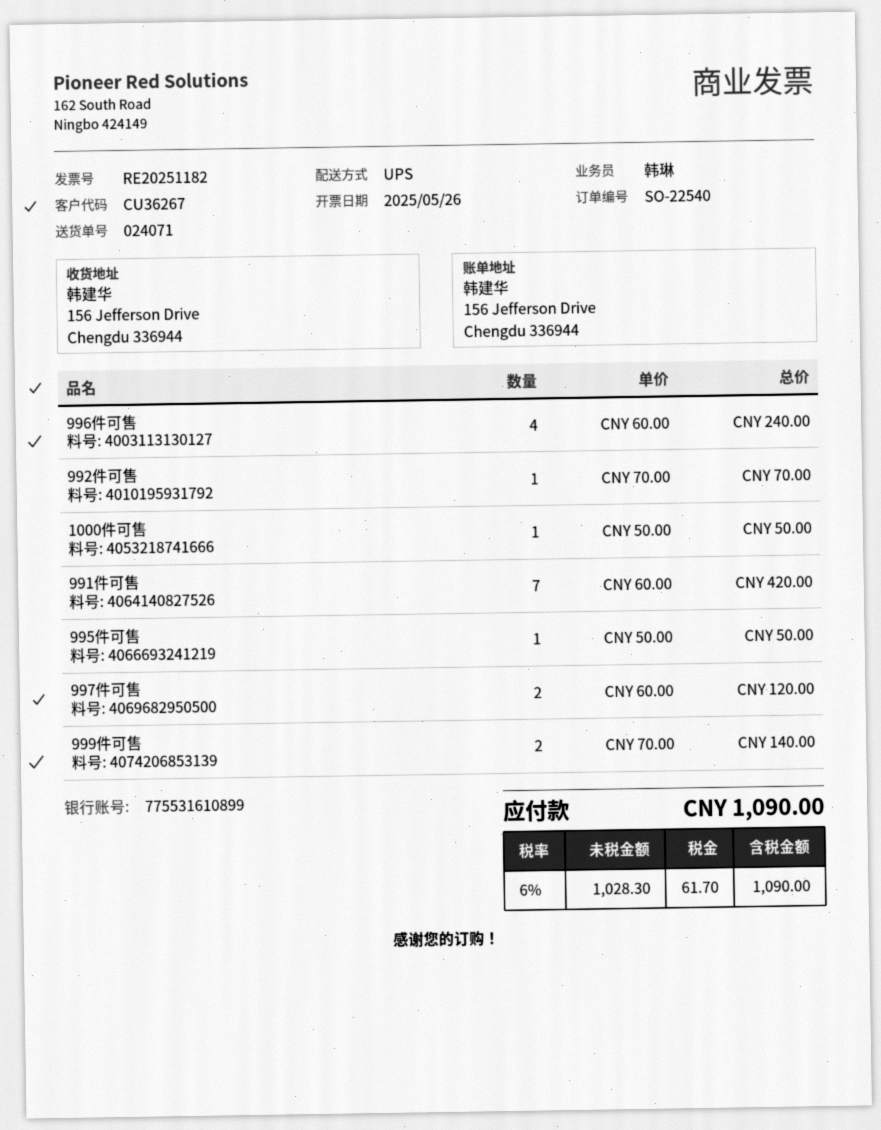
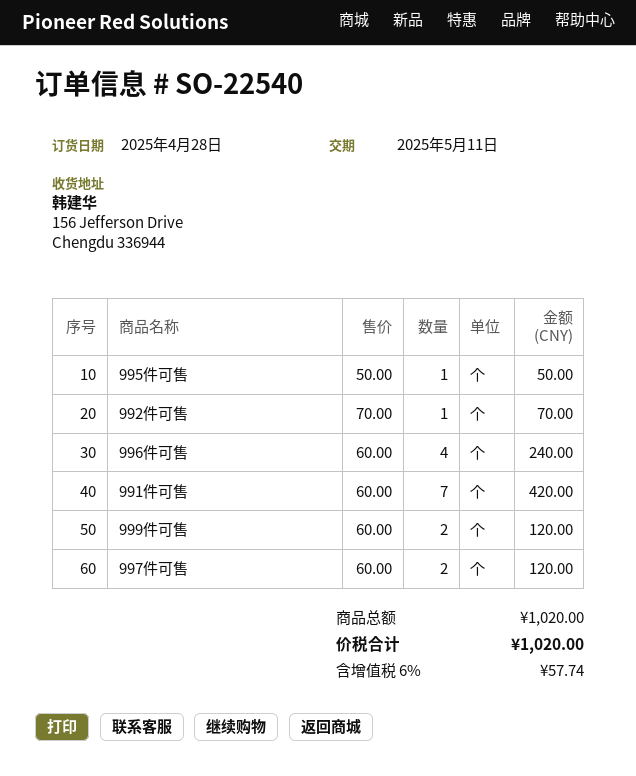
1000件可售: 1 x 50.00 = 50.00 -> none
999件可售: 2 x 70.00 = 140.00 -> 2 x 60.00 = 120.00
tax: 6% = 61.70 -> 6% = 57.74
total: 1090.00 -> 1020.00

